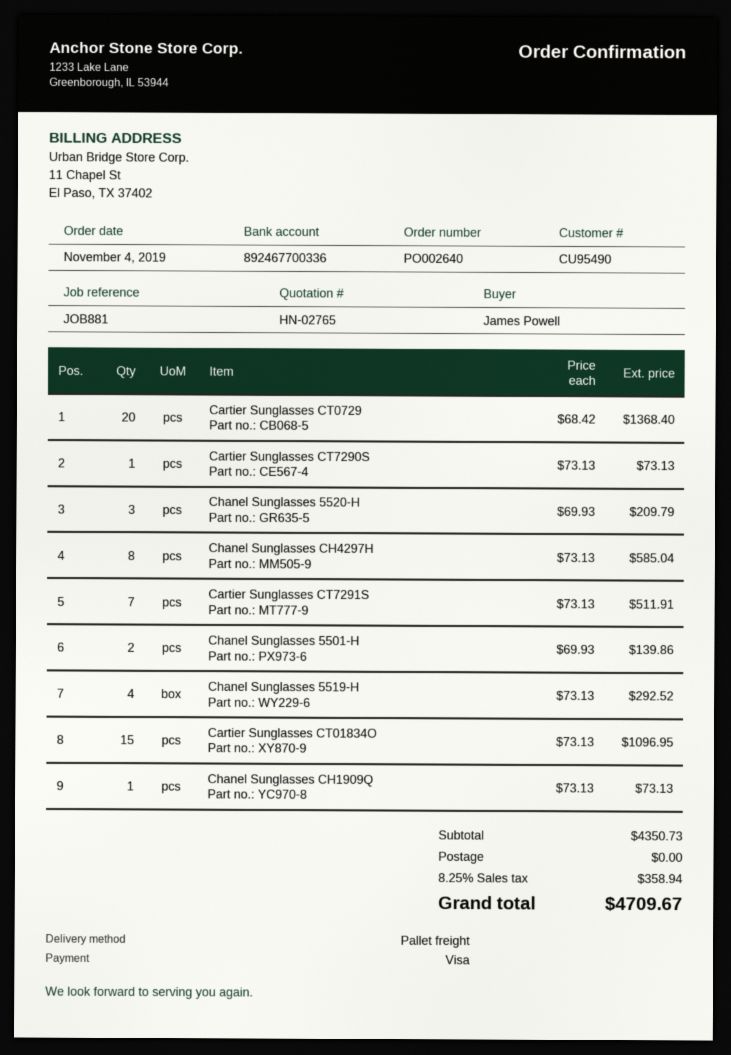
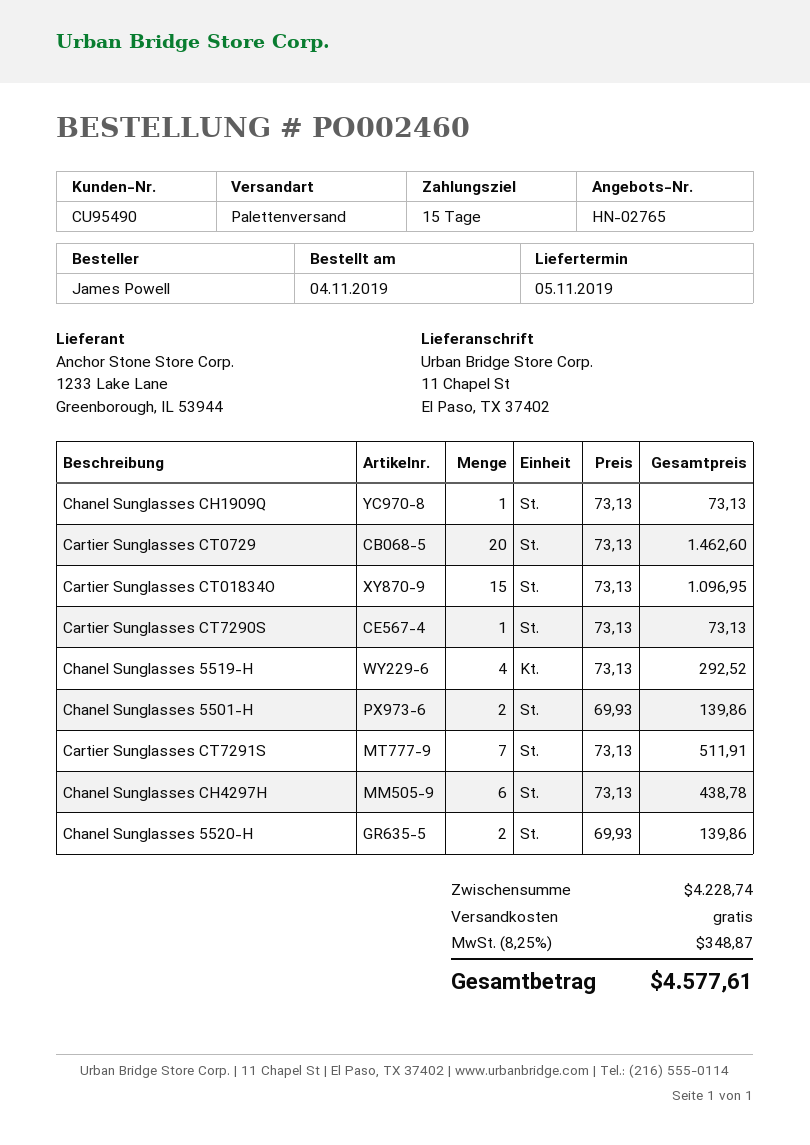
order number: PO002640 -> PO002460
Cartier Sunglasses CT0729: 20 x 68.42 = 1368.40 -> 20 x 73.13 = 1462.60
Chanel Sunglasses 5520-H: 3 x 69.93 = 209.79 -> 2 x 69.93 = 139.86
Chanel Sunglasses CH4297H: 8 x 73.13 = 585.04 -> 6 x 73.13 = 438.78
subtotal: 4350.73 -> 4228.74
tax: 8.25% = 358.94 -> 8.25% = 348.87
total: 4709.67 -> 4577.61

